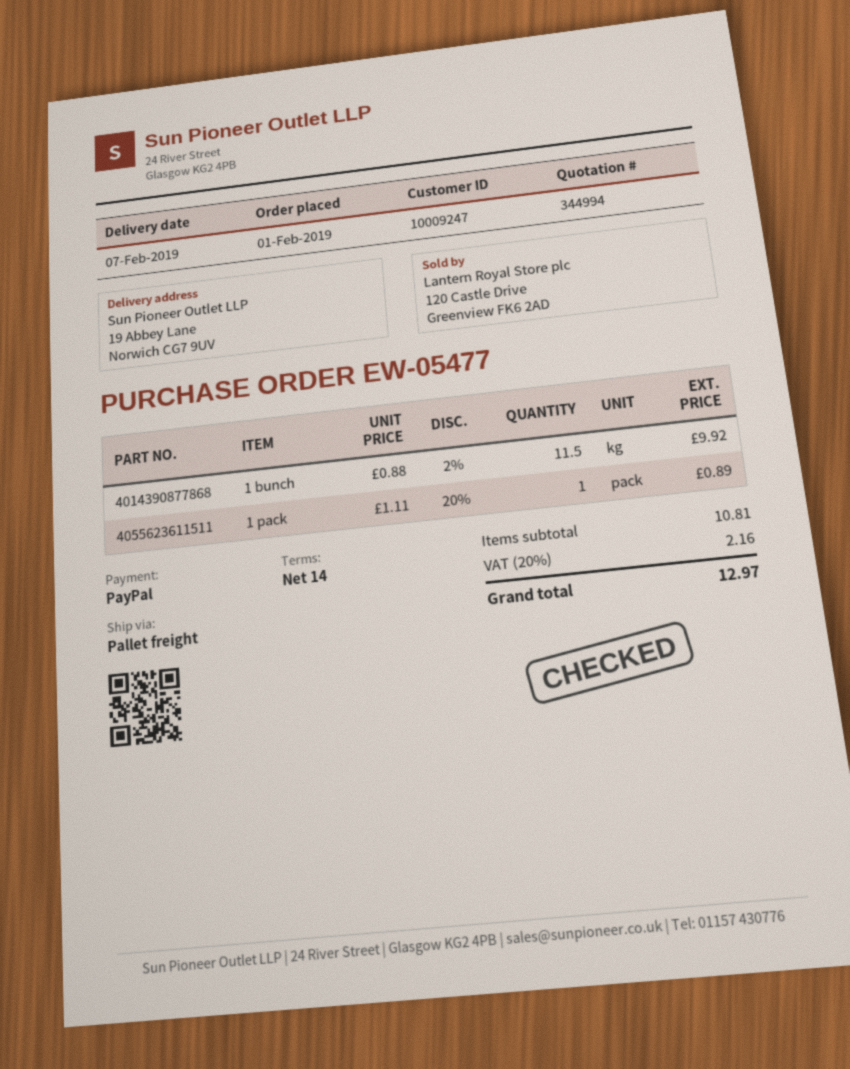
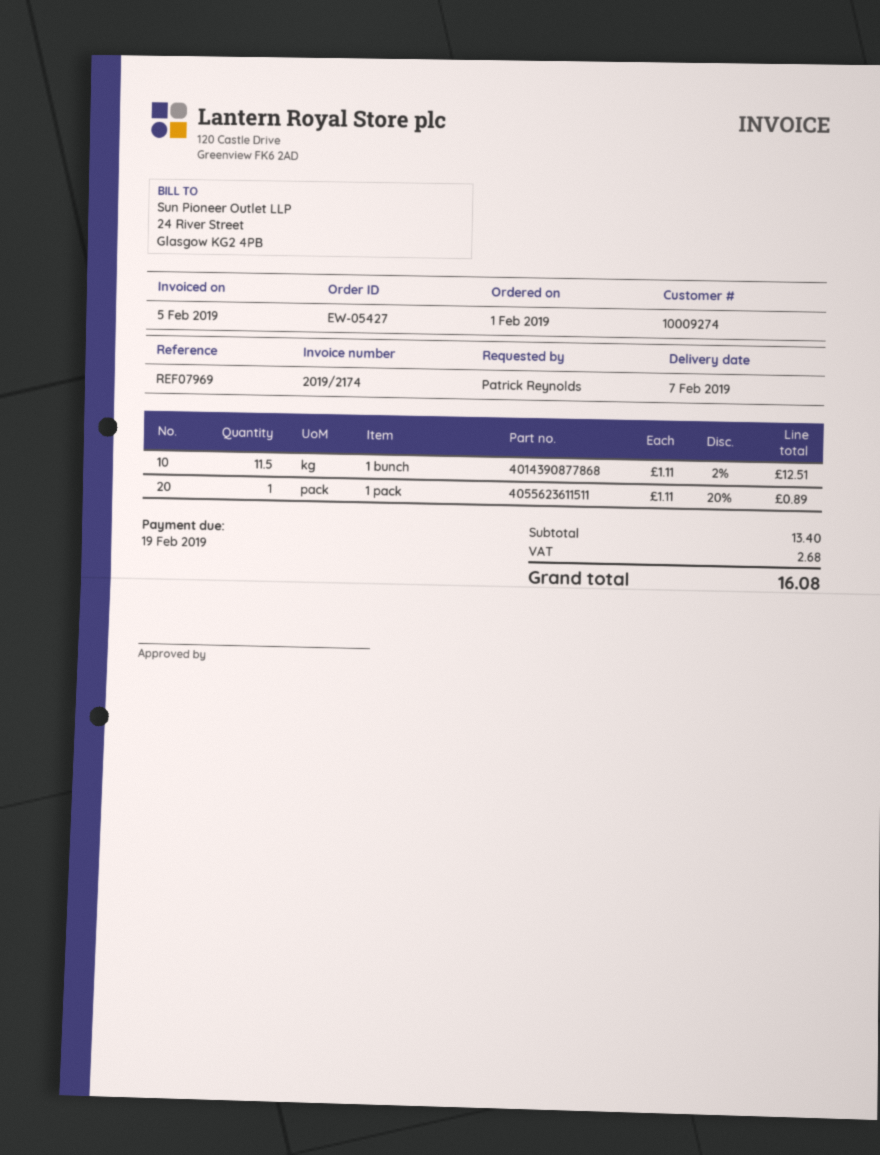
order number: EW-05477 -> EW-05427
customer number: 10009247 -> 10009274
1 bunch: 11.5 x 0.88 - 2% = 9.92 -> 11.5 x 1.11 - 2% = 12.51
subtotal: 10.81 -> 13.40
tax: 2.16 -> 2.68
total: 12.97 -> 16.08

